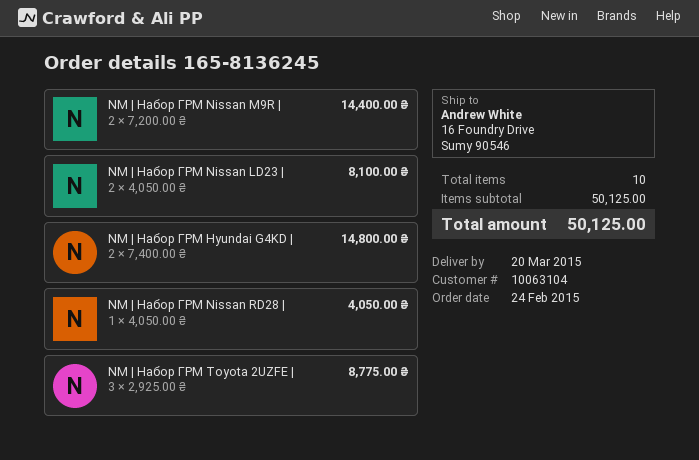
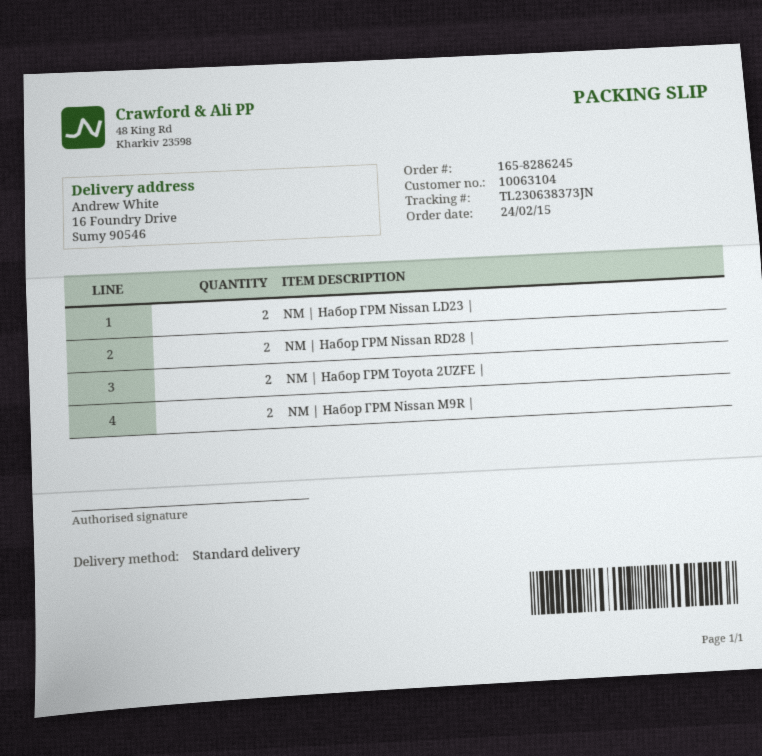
order number: 165-8136245 -> 165-8286245
NM | Набор ГРМ Hyundai G4KD |: 2 -> none
NM | Набор ГРМ Nissan RD28 |: 1 -> 2
NM | Набор ГРМ Toyota 2UZFE |: 3 -> 2

